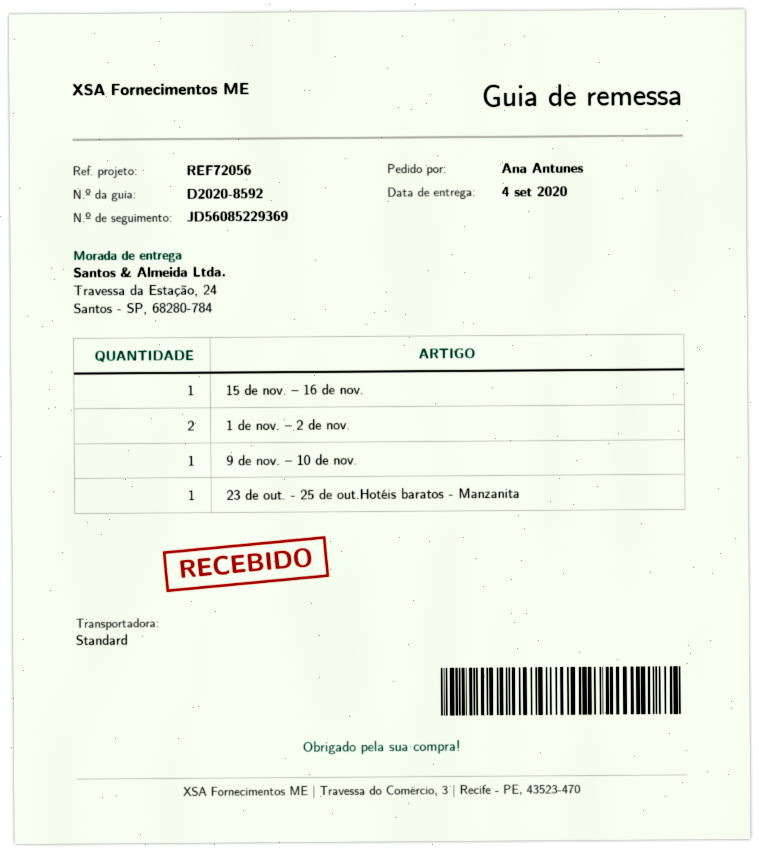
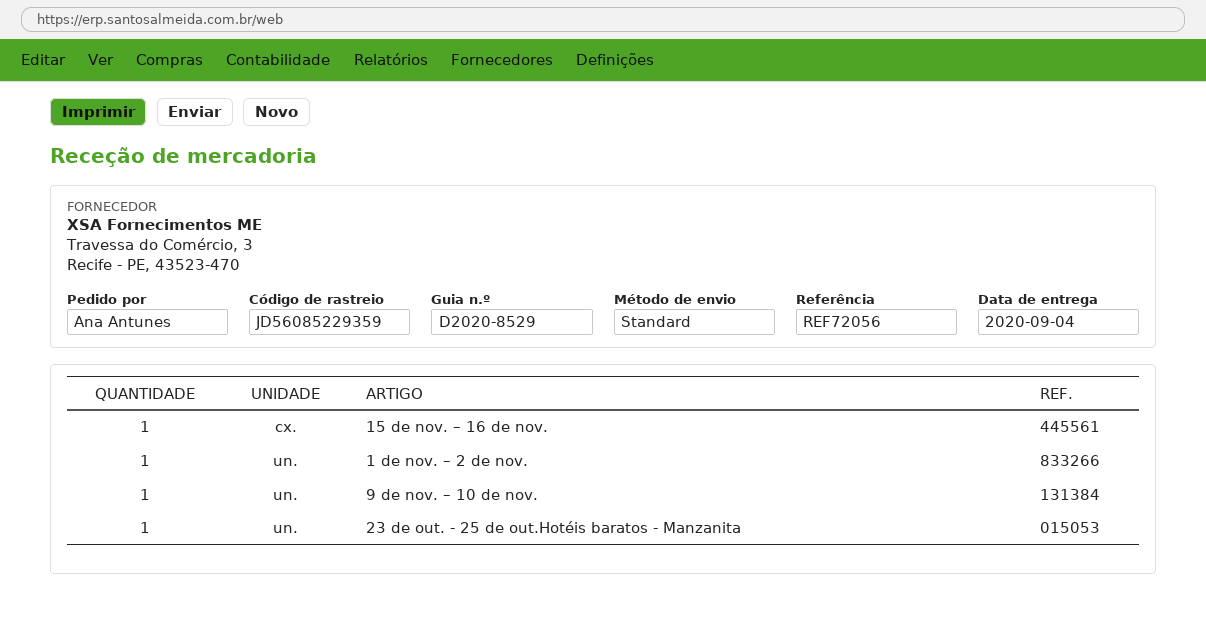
delivery note number: D2020-8592 -> D2020-8529
tracking number: JD56085229369 -> JD56085229359
1 de nov. – 2 de nov.: 2 -> 1

